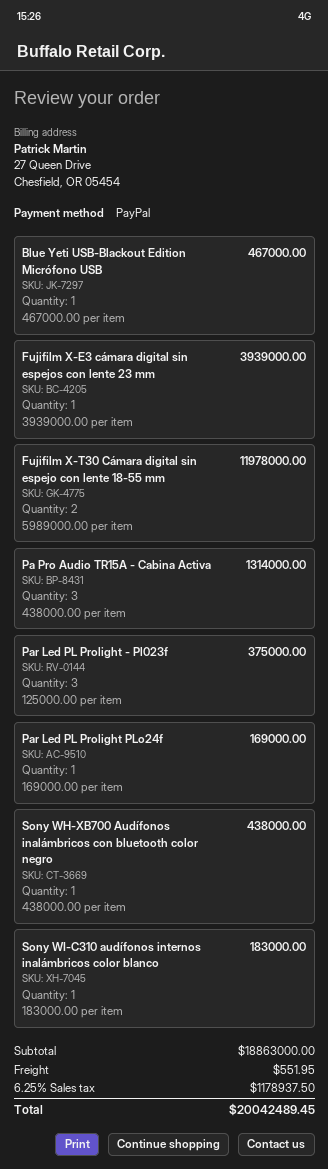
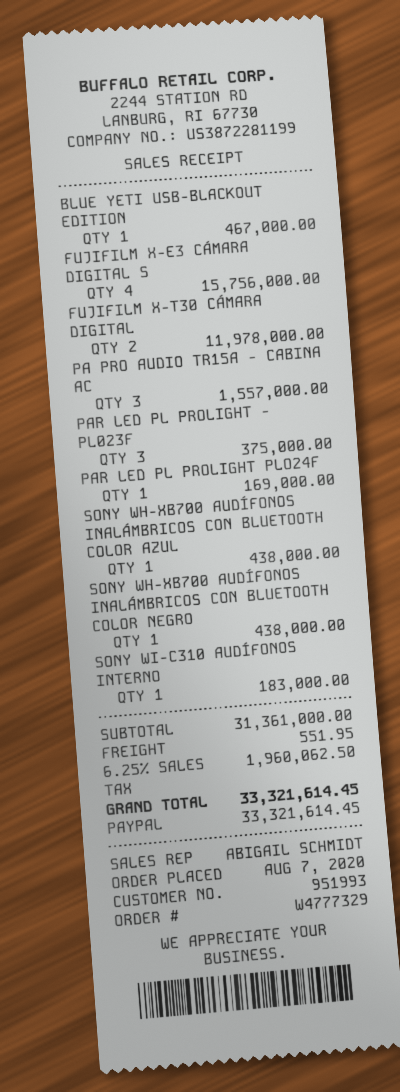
Fujifilm X-E3 cámara digital sin espejos con lente 23 mm: 1 for 3939000.00 -> 4 for 15756000.00
Pa Pro Audio TR15A - Cabina Activa: 3 for 1314000.00 -> 3 for 1557000.00
SONY WH-XB700 AUDÍFONOS INALÁMBRICOS CON BLUETOOTH COLOR AZUL: none -> 1 for 438000.00
subtotal: 18863000.00 -> 31361000.00
tax: 6.25% = 1178937.50 -> 6.25% = 1960062.50
total: 20042489.45 -> 33321614.45

